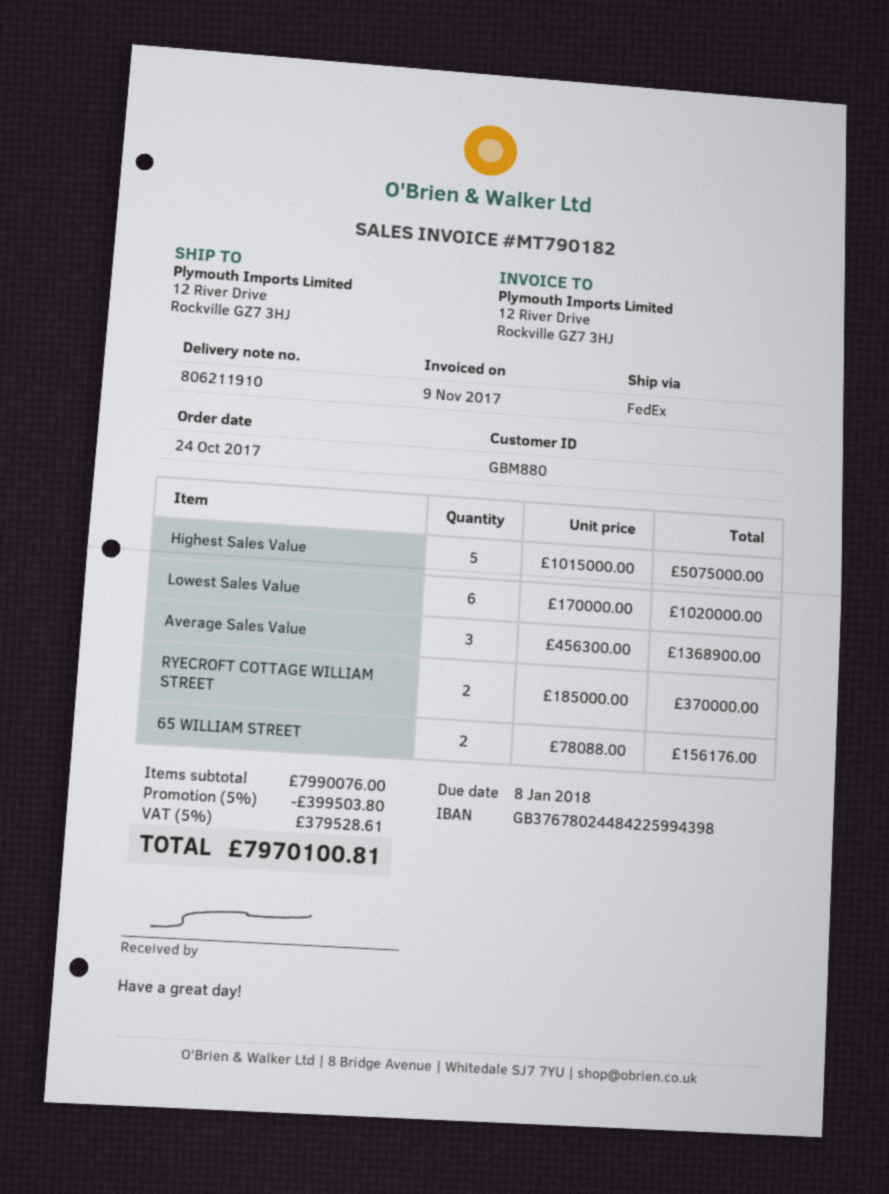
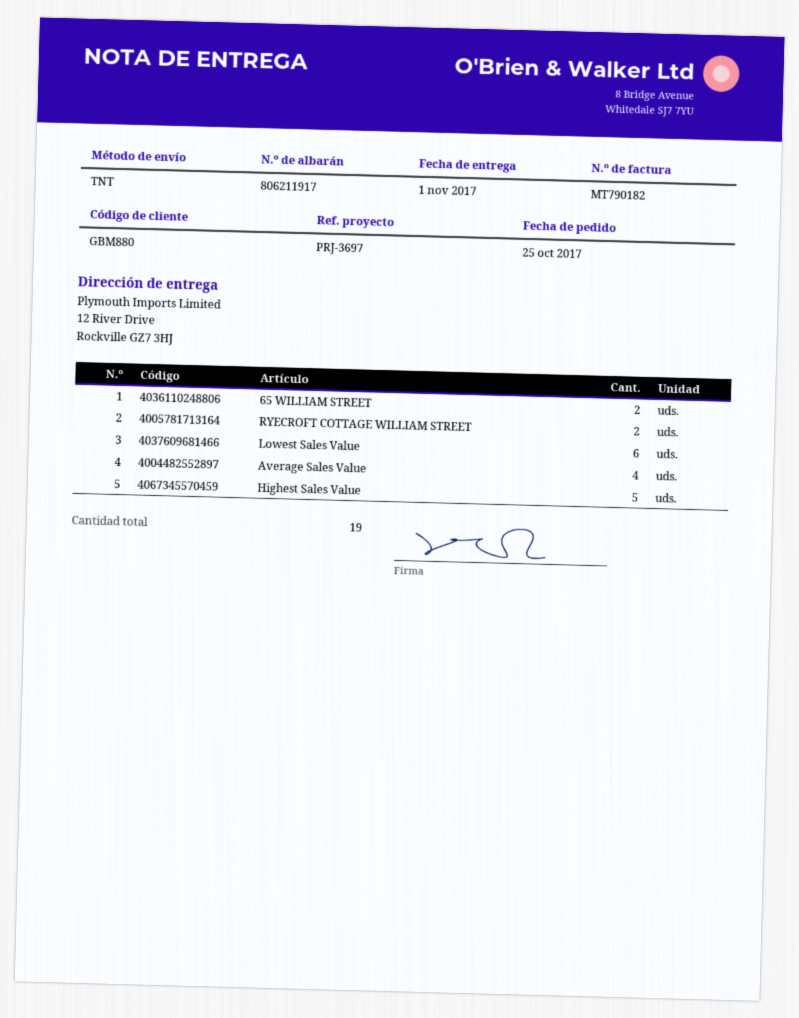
order date: 2017-10-24 -> 2017-10-25
delivery note number: 806211910 -> 806211917
shipping method: FedEx -> TNT
Average Sales Value: 3 -> 4

